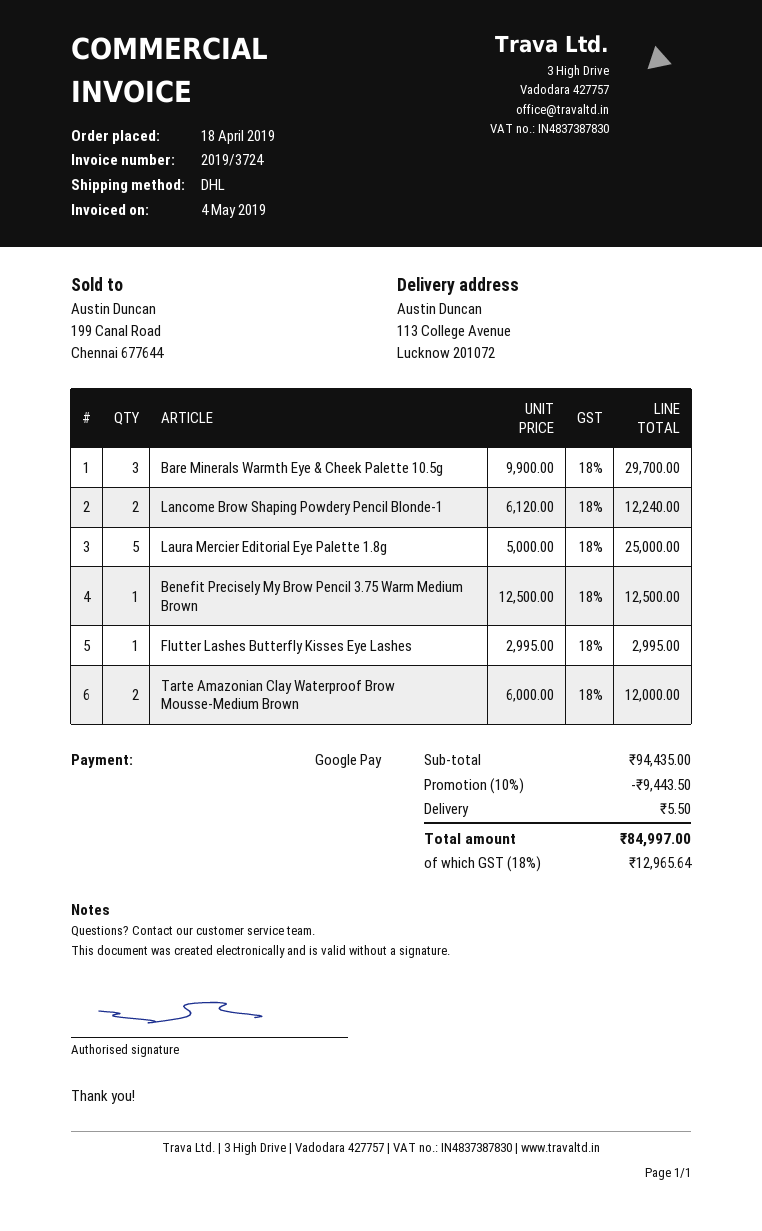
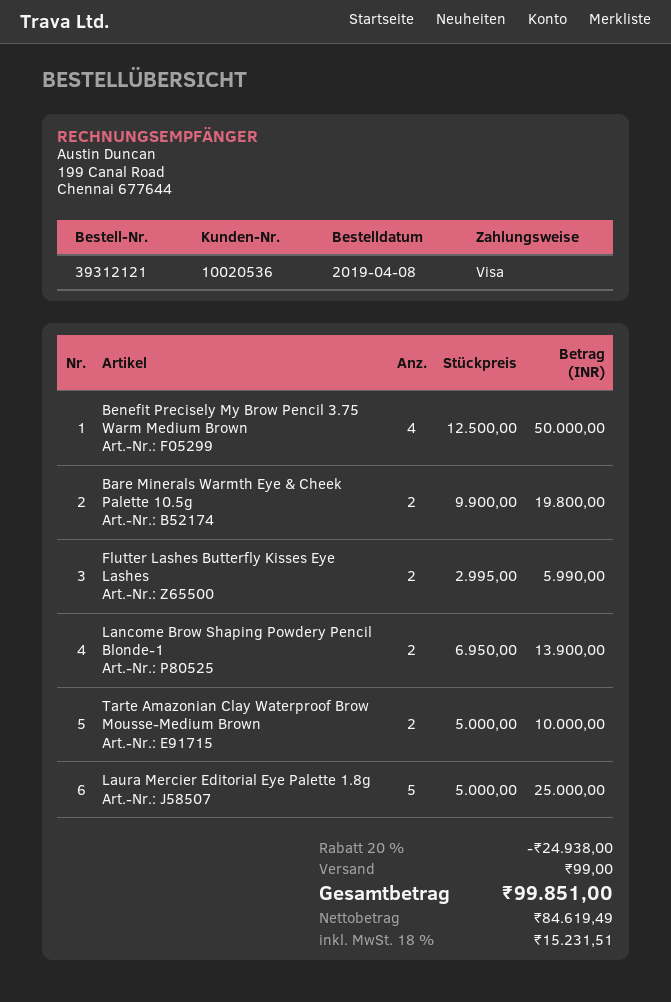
order date: 2019-04-18 -> 2019-04-08
payment method: Google Pay -> Visa
Bare Minerals Warmth Eye & Cheek Palette 10.5g: 3 x 9900.00 = 29700.00 -> 2 x 9900.00 = 19800.00
Lancome Brow Shaping Powdery Pencil Blonde-1: 2 x 6120.00 = 12240.00 -> 2 x 6950.00 = 13900.00
Benefit Precisely My Brow Pencil 3.75 Warm Medium Brown: 1 x 12500.00 = 12500.00 -> 4 x 12500.00 = 50000.00
Flutter Lashes Butterfly Kisses Eye Lashes: 1 x 2995.00 = 2995.00 -> 2 x 2995.00 = 5990.00
Tarte Amazonian Clay Waterproof Brow Mousse-Medium Brown: 2 x 6000.00 = 12000.00 -> 2 x 5000.00 = 10000.00
discount: 10% = 9443.50 -> 20% = 24938.00
shipping: 5.50 -> 99.00
tax: 18% = 12965.64 -> 18% = 15231.51
total: 84997.00 -> 99851.00

